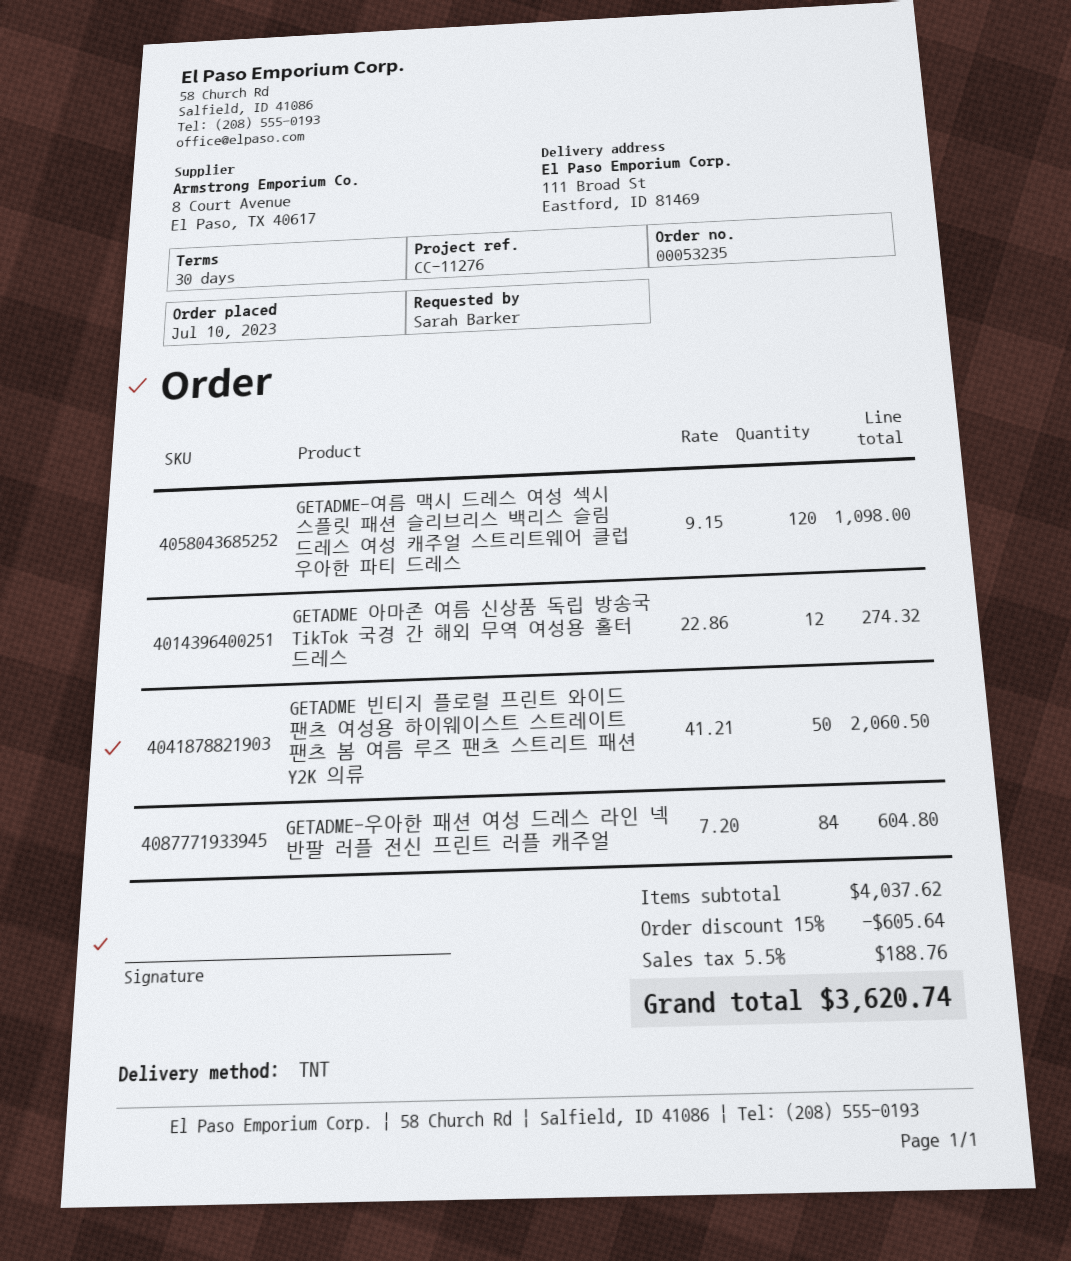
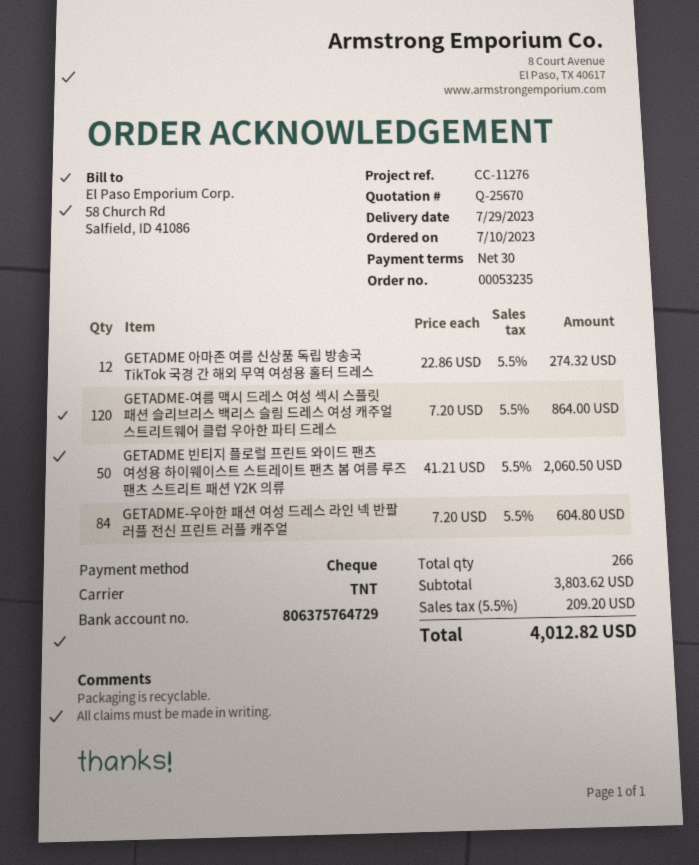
GETADME-여름 맥시 드레스 여성 섹시 스플릿 패션 슬리브리스 백리스 슬림 드레스 여성 캐주얼 스트리트웨어 클럽 우아한 파티 드레스: 120 x 9.15 = 1098.00 -> 120 x 7.20 = 864.00
subtotal: 4037.62 -> 3803.62
discount: 15% = 605.64 -> none
tax: 5.5% = 188.76 -> 5.5% = 209.20
total: 3620.74 -> 4012.82

